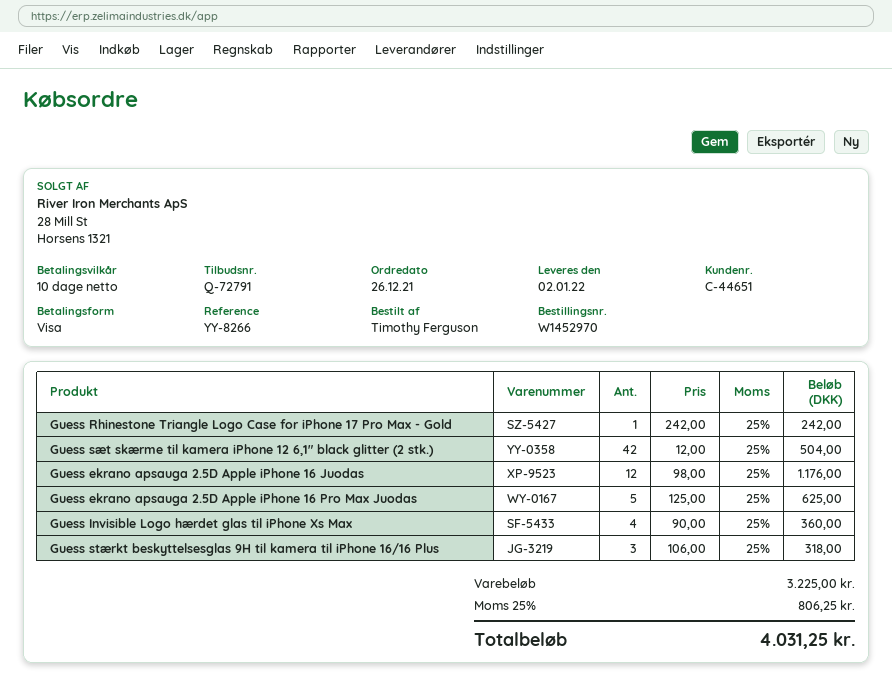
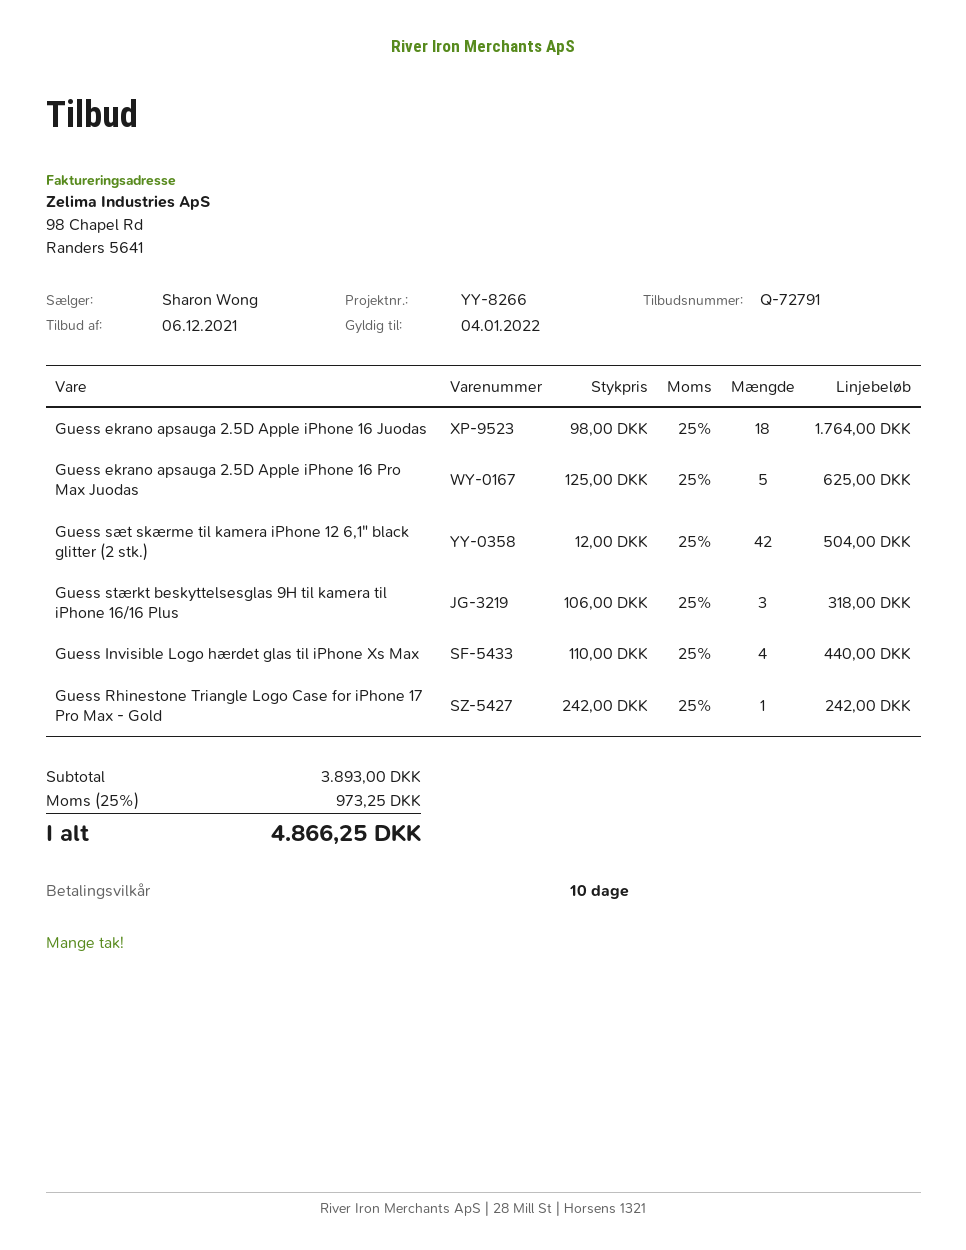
Guess ekrano apsauga 2.5D Apple iPhone 16 Juodas: 12 x 98.00 = 1176.00 -> 18 x 98.00 = 1764.00
Guess Invisible Logo hærdet glas til iPhone Xs Max: 4 x 90.00 = 360.00 -> 4 x 110.00 = 440.00
subtotal: 3225.00 -> 3893.00
tax: 25% = 806.25 -> 25% = 973.25
total: 4031.25 -> 4866.25

